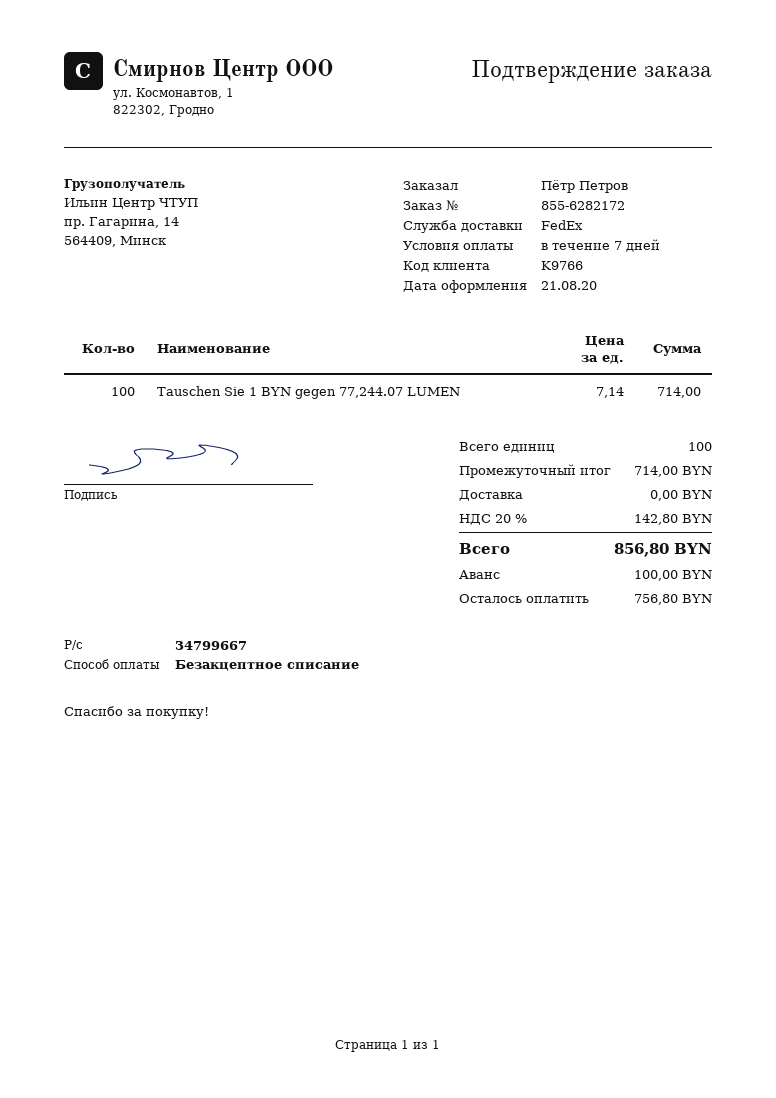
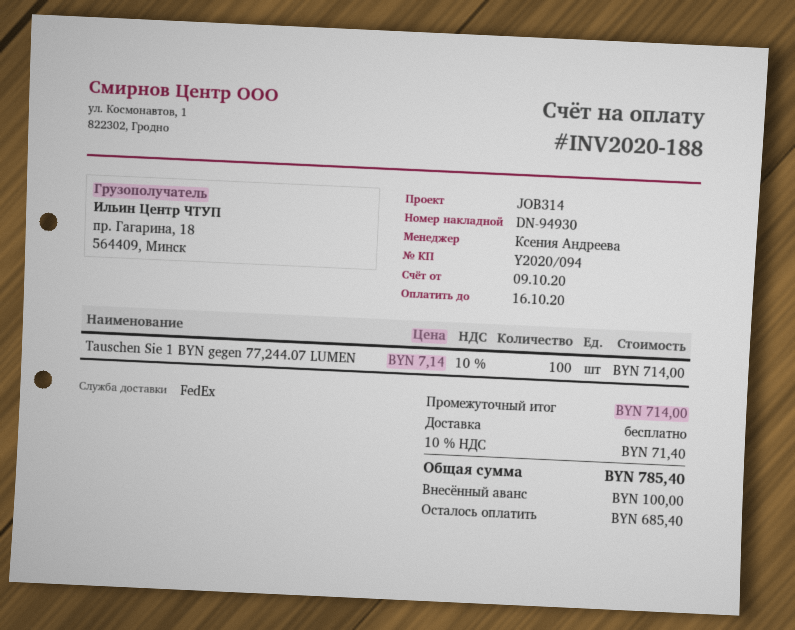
ship to: пр. Гагарина, 14, 564409, Минск -> пр. Гагарина, 18, 564409, Минск
tax: 20% = 142.80 -> 10% = 71.40
total: 856.80 -> 785.40
balance: 756.80 -> 685.40

